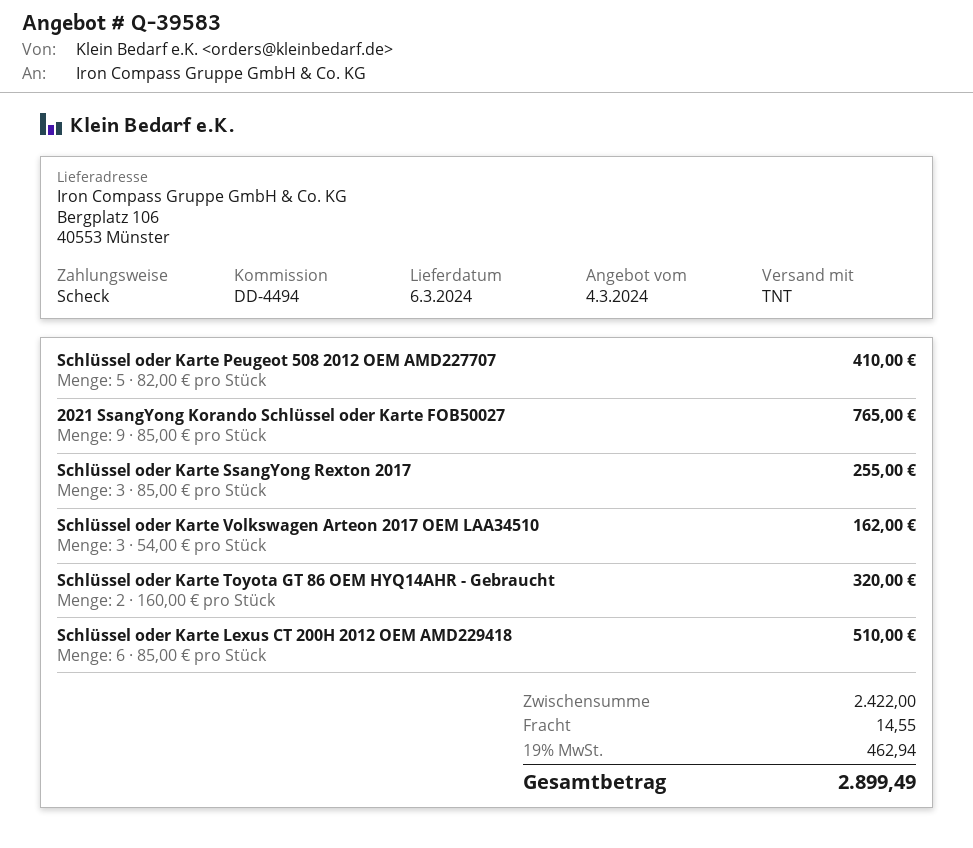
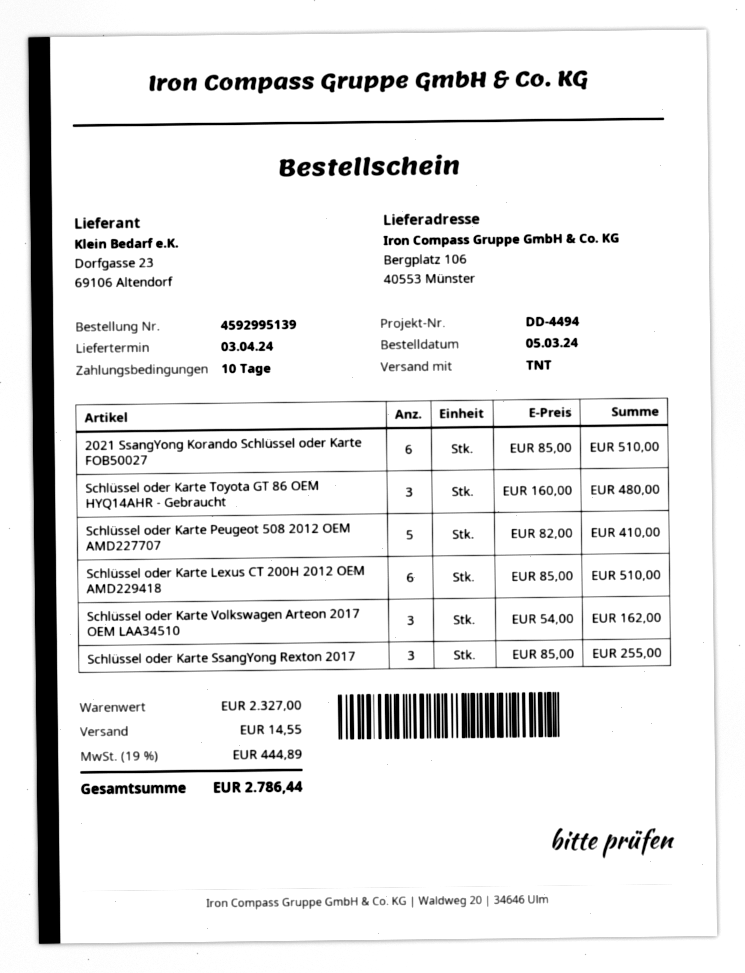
delivery date: 2024-03-06 -> 2024-04-03
2021 SsangYong Korando Schlüssel oder Karte FOB50027: 9 x 85.00 = 765.00 -> 6 x 85.00 = 510.00
Schlüssel oder Karte Toyota GT 86 OEM HYQ14AHR - Gebraucht: 2 x 160.00 = 320.00 -> 3 x 160.00 = 480.00
subtotal: 2422.00 -> 2327.00
tax: 19% = 462.94 -> 19% = 444.89
total: 2899.49 -> 2786.44

